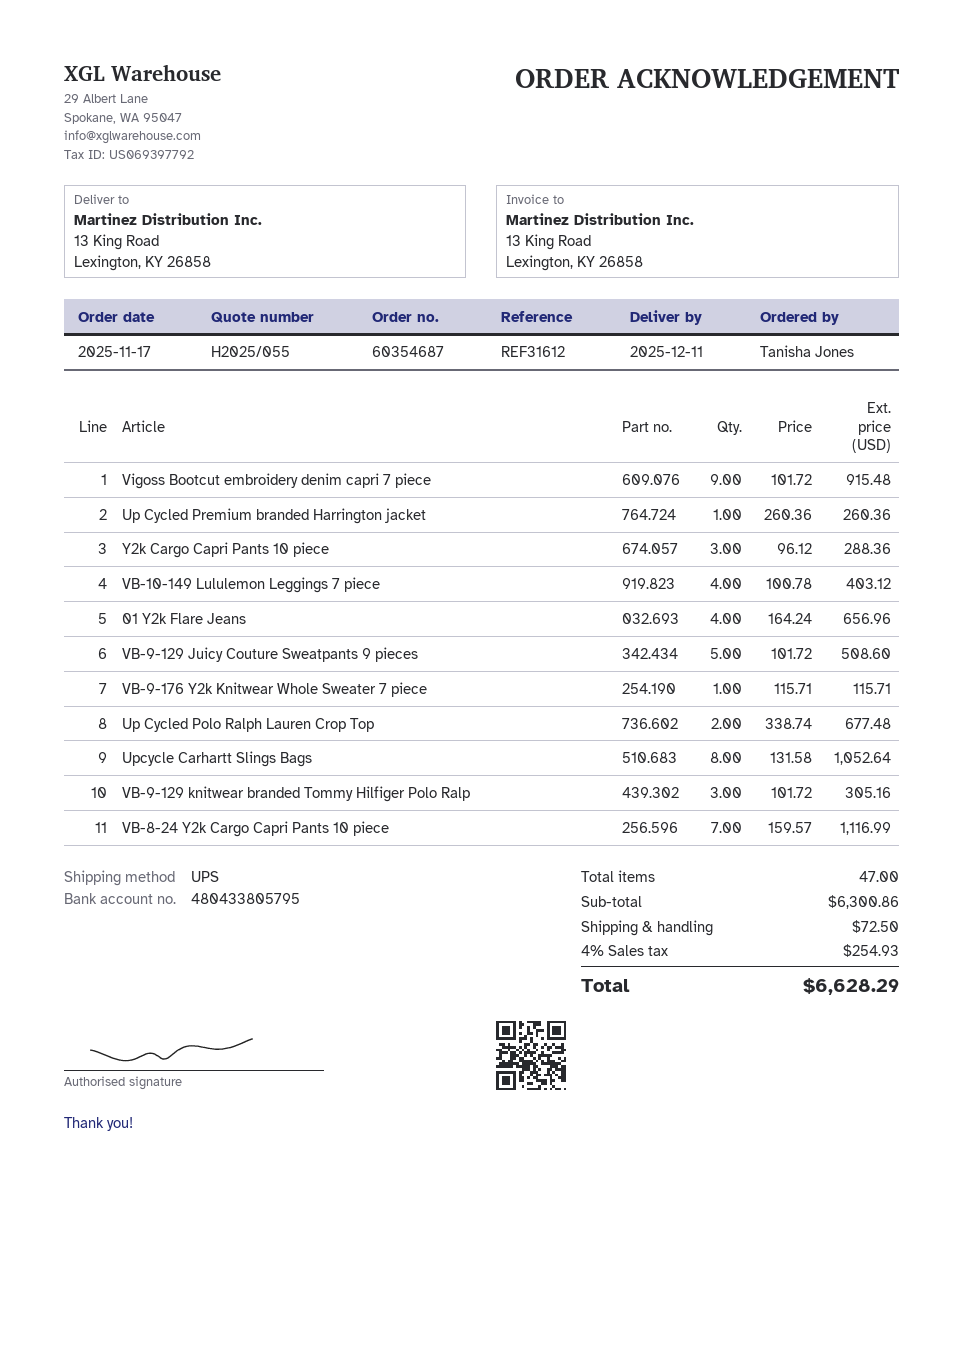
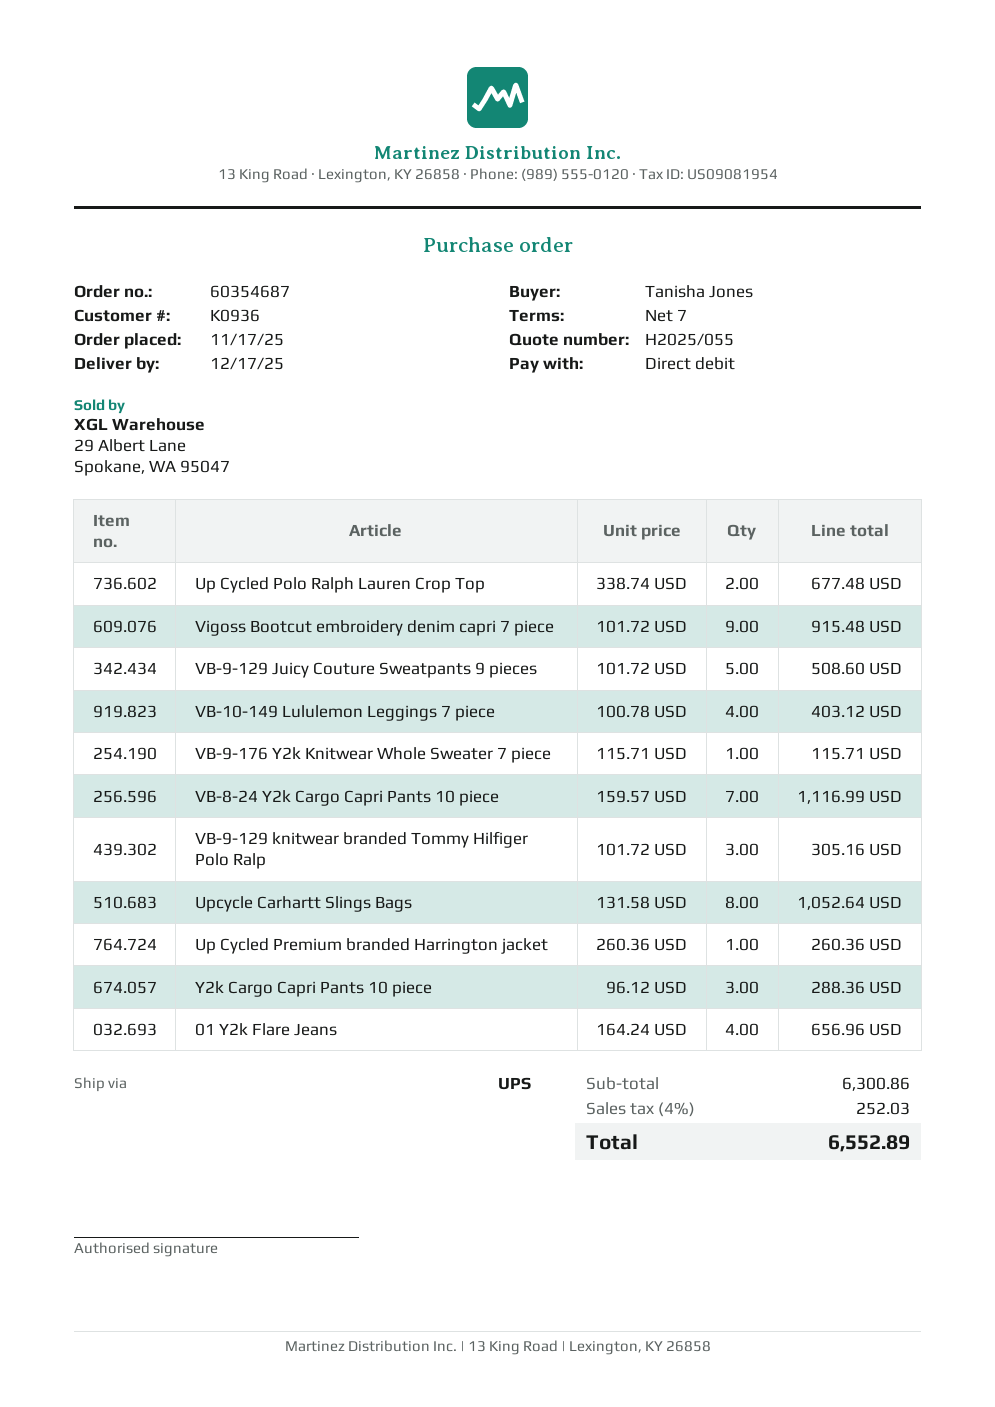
delivery date: 2025-12-11 -> 2025-12-17
shipping: 72.50 -> none
tax: 4% = 254.93 -> 4% = 252.03
total: 6628.29 -> 6552.89

